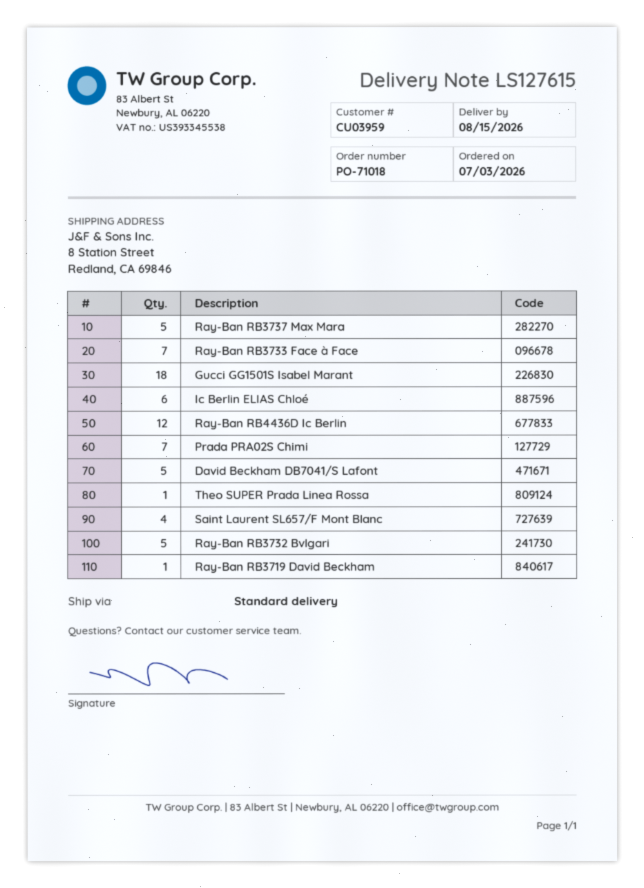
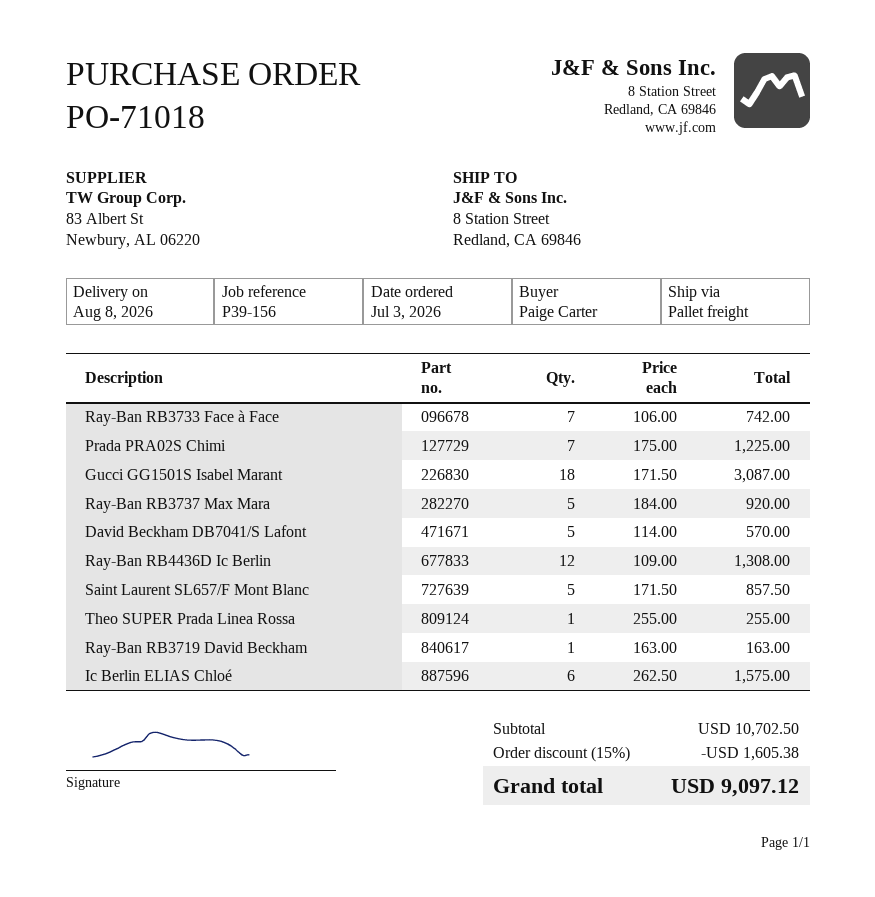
delivery date: 2026-08-15 -> 2026-08-08
shipping method: standard -> pallet freight
Saint Laurent SL657/F Mont Blanc: 4 -> 5
Ray-Ban RB3732 Bvlgari: 5 -> none

